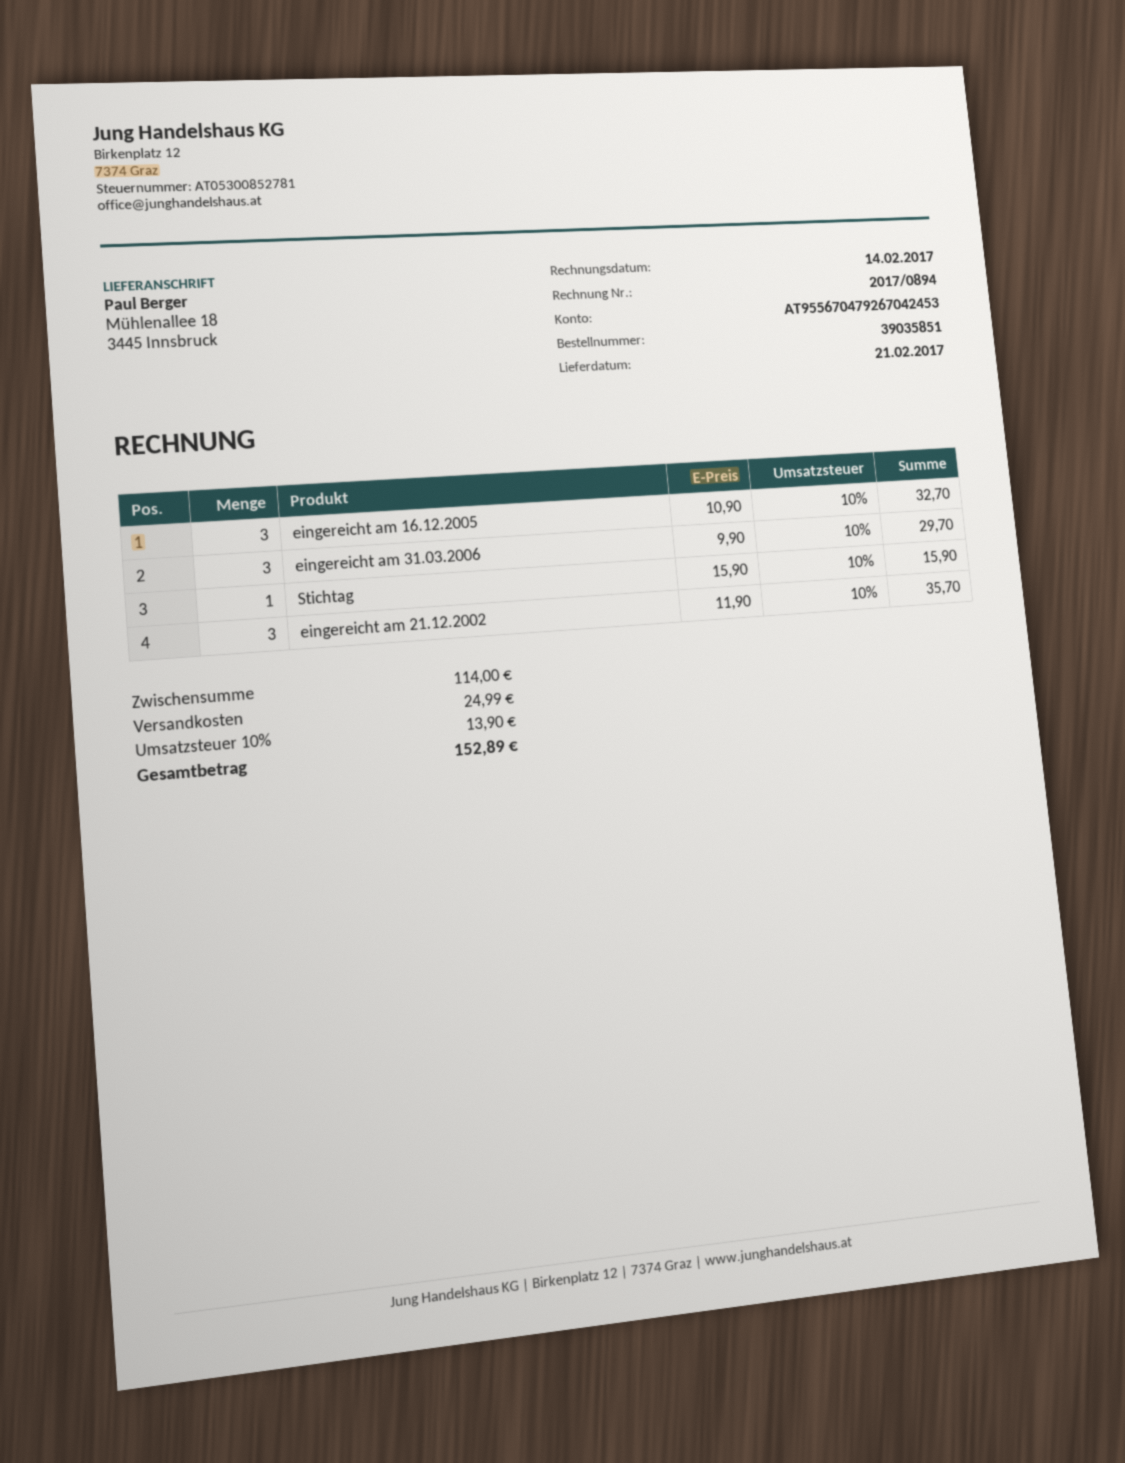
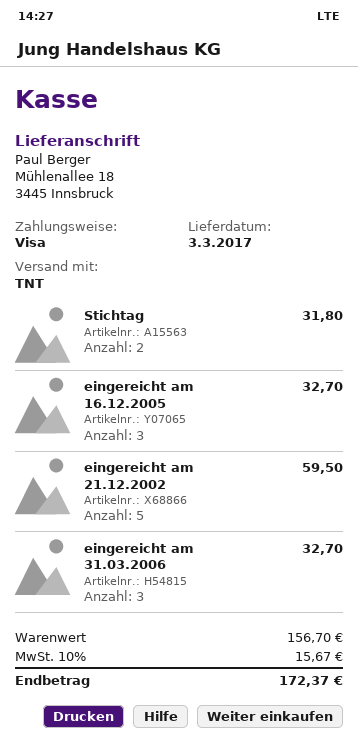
delivery date: 2017-02-21 -> 2017-03-03
eingereicht am 31.03.2006: 3 for 29.70 -> 3 for 32.70
Stichtag: 1 for 15.90 -> 2 for 31.80
eingereicht am 21.12.2002: 3 for 35.70 -> 5 for 59.50
subtotal: 114.00 -> 156.70
shipping: 24.99 -> none
tax: 10% = 13.90 -> 10% = 15.67
total: 152.89 -> 172.37

